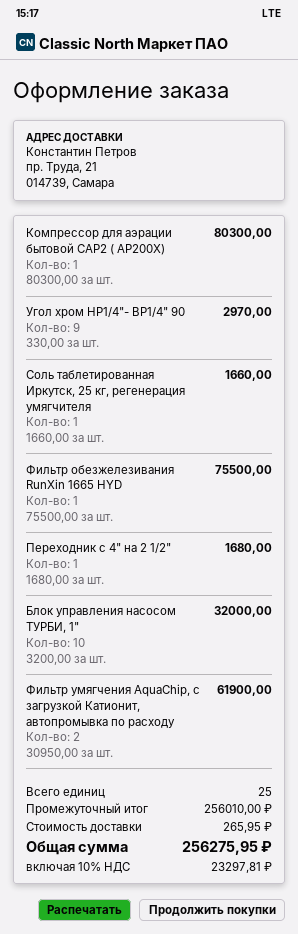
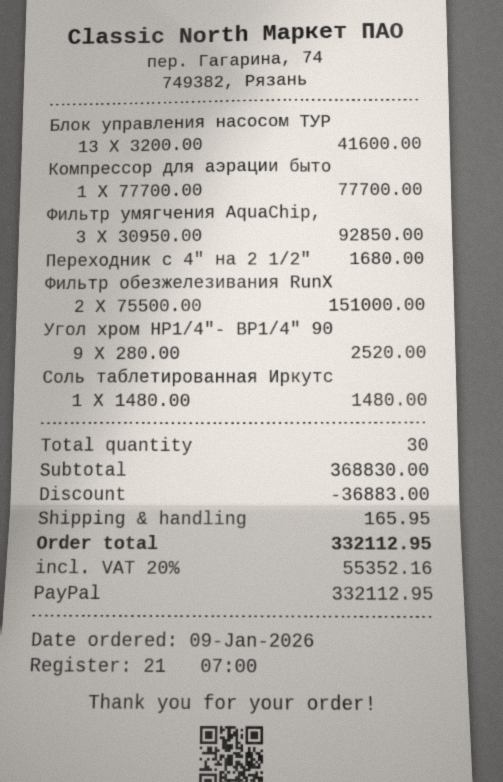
Компрессор для аэрации бытовой CAP2 ( AP200X): 1 x 80300.00 = 80300.00 -> 1 x 77700.00 = 77700.00
Угол хром НР1/4"- ВР1/4" 90: 9 x 330.00 = 2970.00 -> 9 x 280.00 = 2520.00
Соль таблетированная Иркутск, 25 кг, регенерация умягчителя: 1 x 1660.00 = 1660.00 -> 1 x 1480.00 = 1480.00
Фильтр обезжелезивания RunXin 1665 HYD: 1 x 75500.00 = 75500.00 -> 2 x 75500.00 = 151000.00
Блок управления насосом ТУРБИ, 1": 10 x 3200.00 = 32000.00 -> 13 x 3200.00 = 41600.00
Фильтр умягчения AquaChip, с загрузкой Катионит, автопромывка по расходу: 2 x 30950.00 = 61900.00 -> 3 x 30950.00 = 92850.00
total quantity: 25 -> 30
subtotal: 256010.00 -> 368830.00
discount: none -> 36883.00
shipping: 265.95 -> 165.95
tax: 10% = 23297.81 -> 20% = 55352.16
total: 256275.95 -> 332112.95

